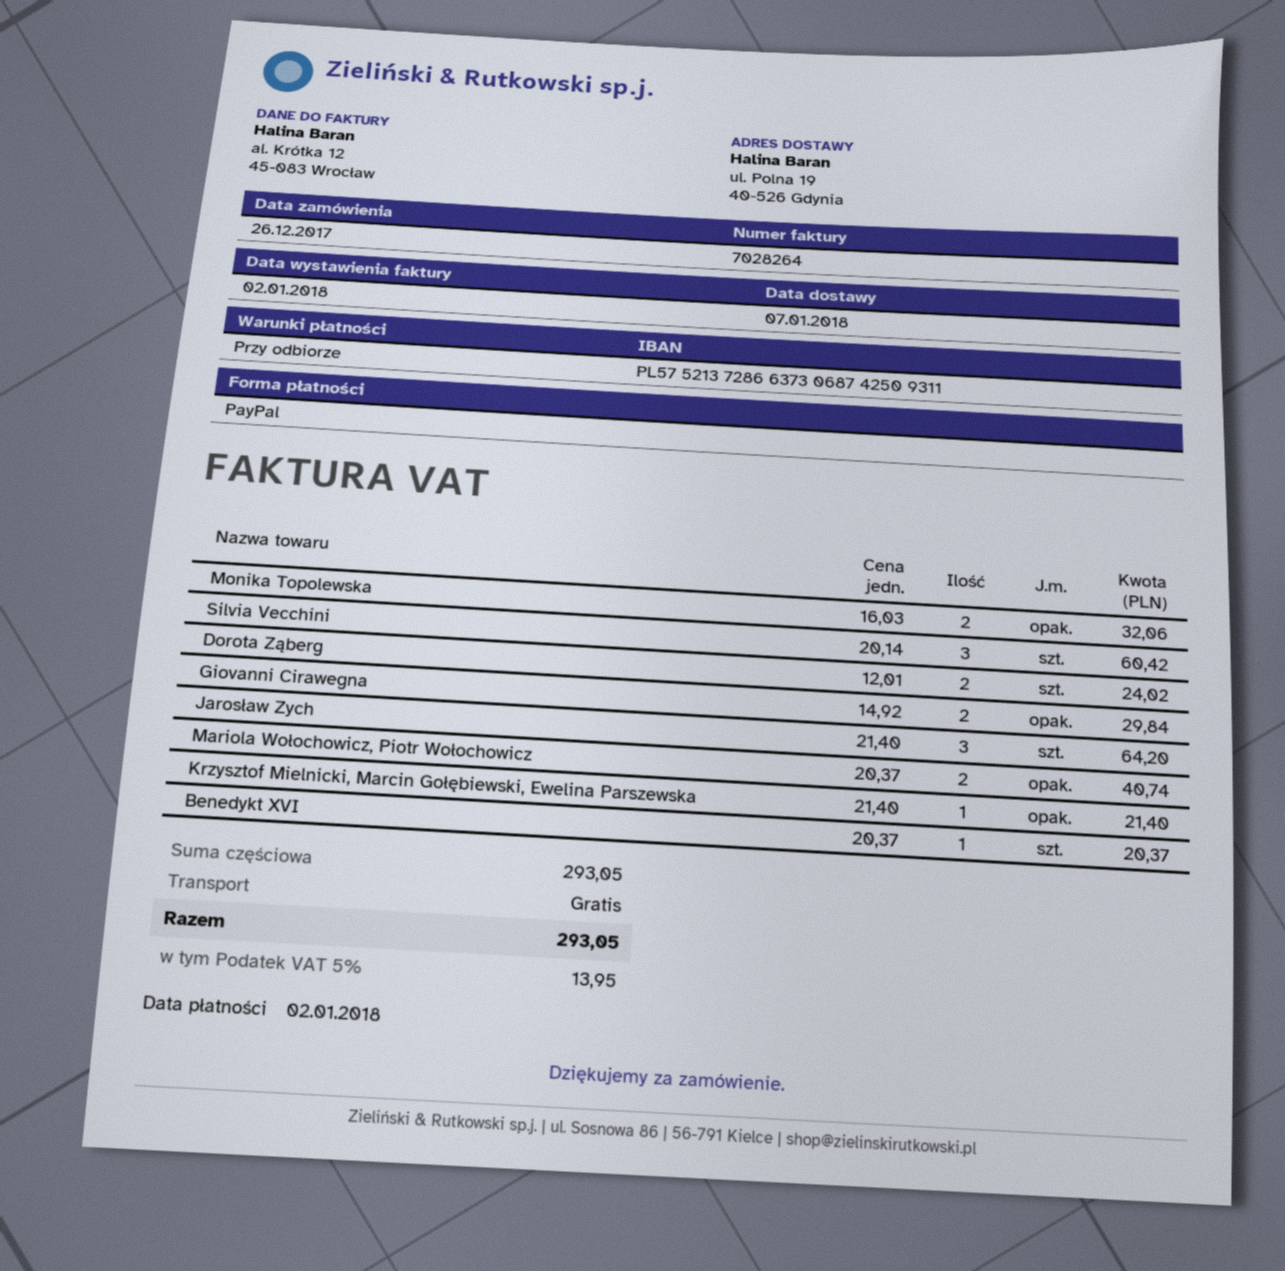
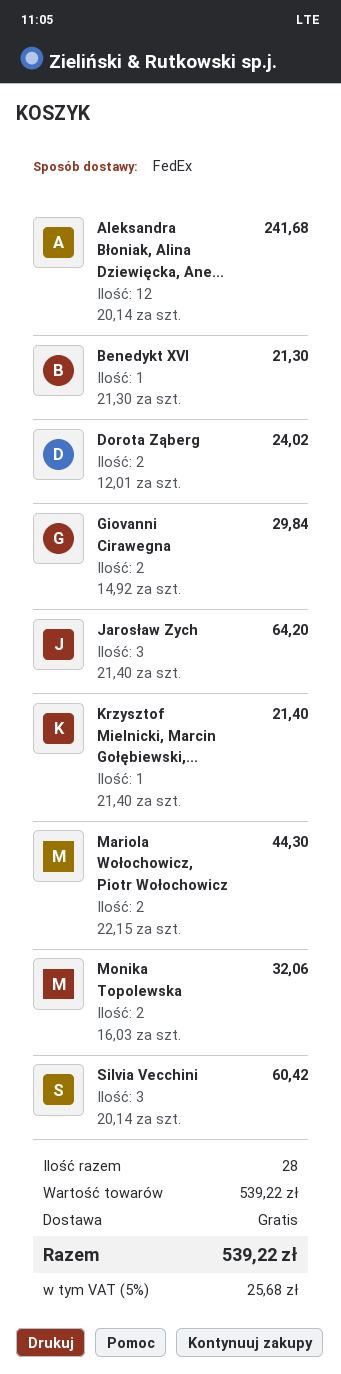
Mariola Wołochowicz, Piotr Wołochowicz: 2 x 20.37 = 40.74 -> 2 x 22.15 = 44.30
Benedykt XVI: 1 x 20.37 = 20.37 -> 1 x 21.30 = 21.30
Aleksandra Błoniak, Alina Dziewięcka, Ane...: none -> 12 x 20.14 = 241.68
subtotal: 293.05 -> 539.22
tax: 5% = 13.95 -> 5% = 25.68
total: 293.05 -> 539.22

